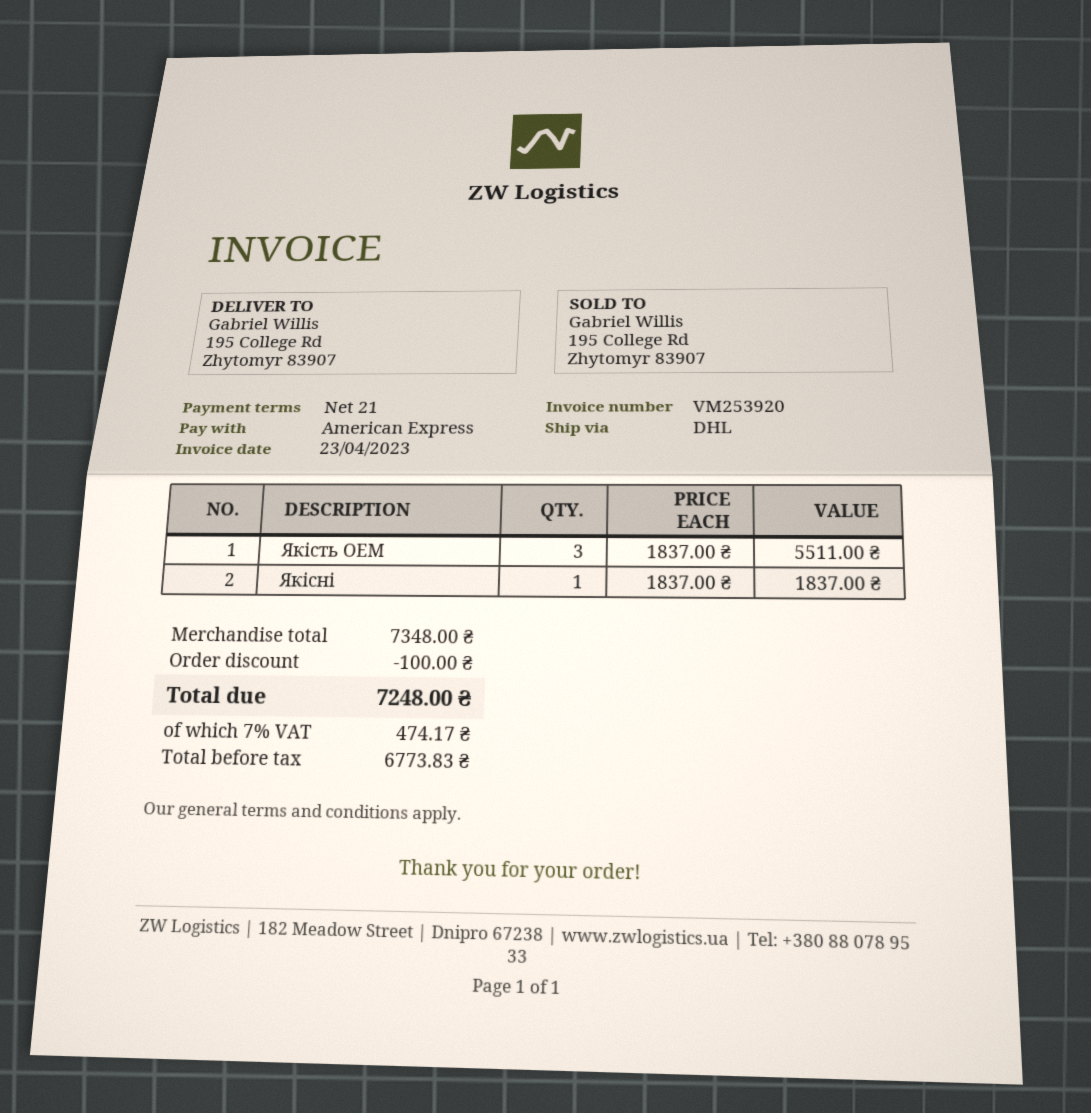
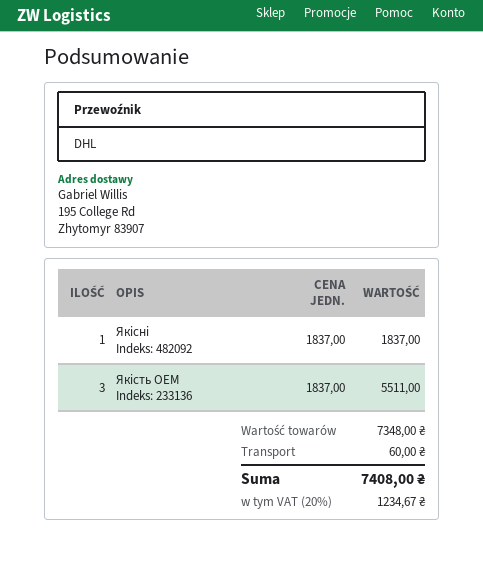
discount: 100.00 -> none
shipping: none -> 60.00
tax: 7% = 474.17 -> 20% = 1234.67
total: 7248.00 -> 7408.00

